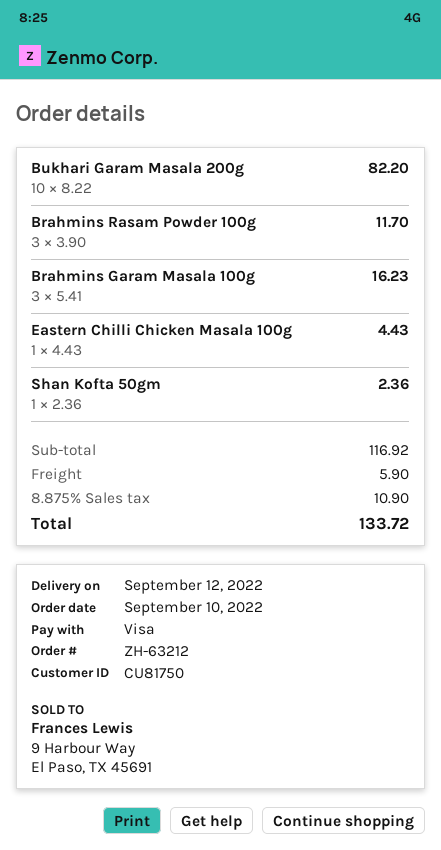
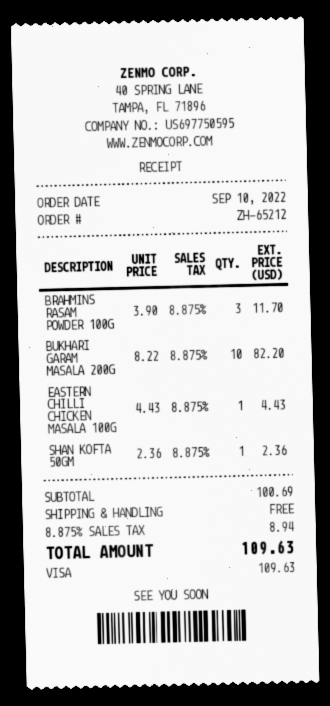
order number: ZH-63212 -> ZH-65212
Brahmins Garam Masala 100g: 3 x 5.41 = 16.23 -> none
subtotal: 116.92 -> 100.69
shipping: 5.90 -> 0.00
tax: 8.875% = 10.90 -> 8.875% = 8.94
total: 133.72 -> 109.63

